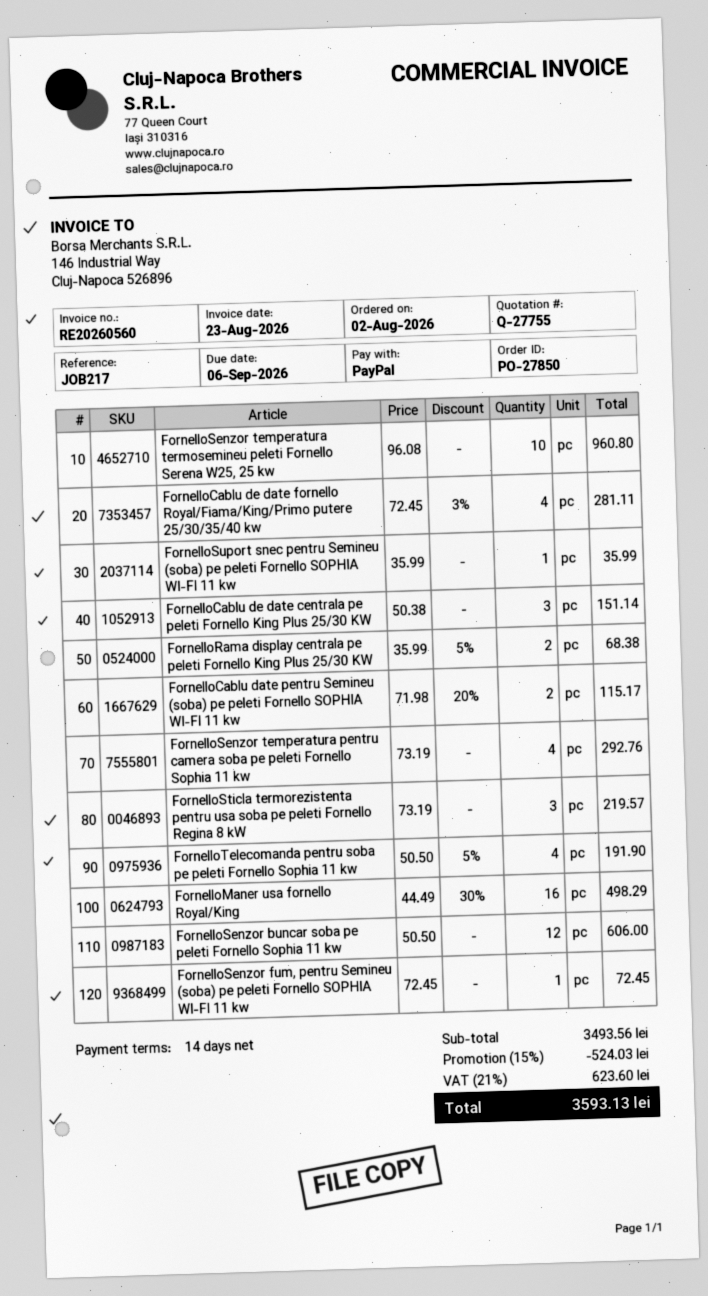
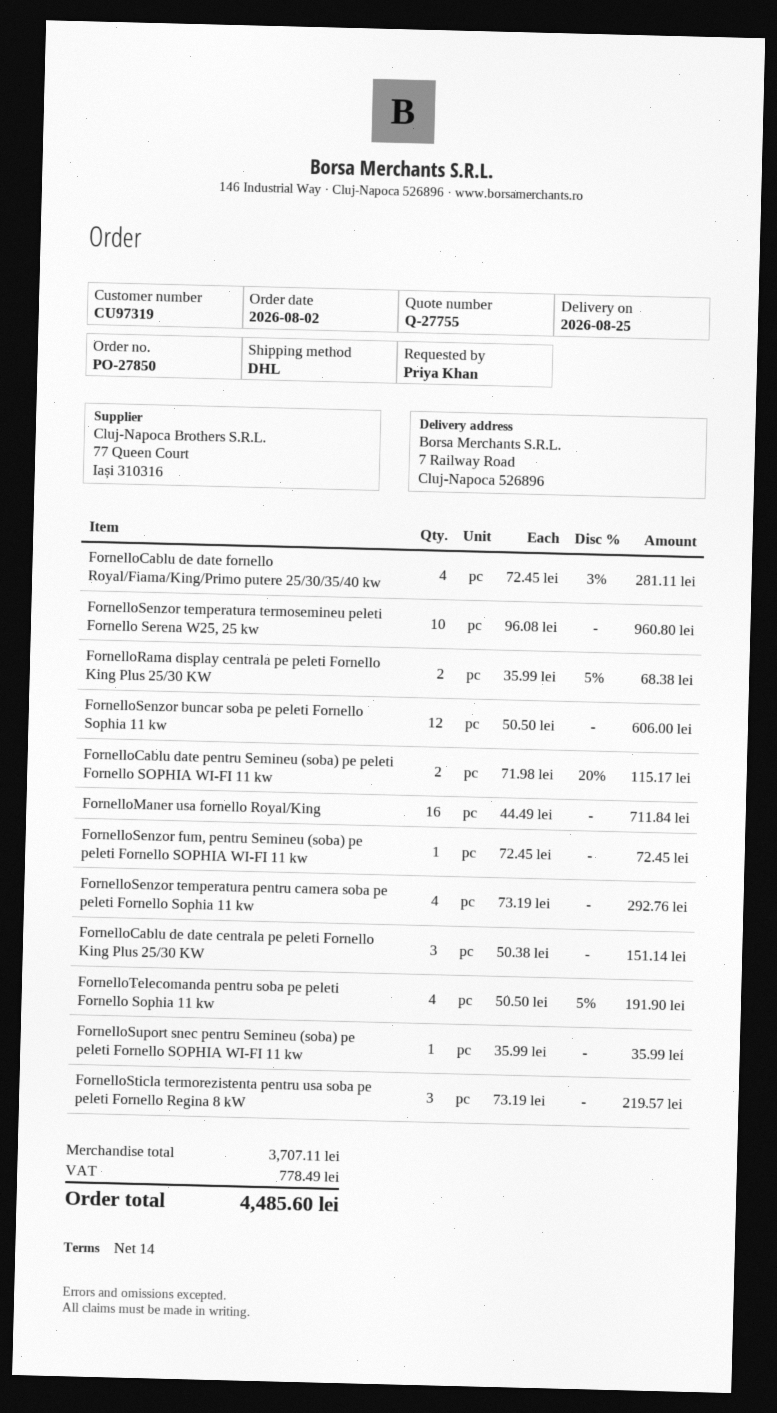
FornelloManer usa fornello Royal/King: 16 x 44.49 - 30% = 498.29 -> 16 x 44.49 = 711.84
subtotal: 3493.56 -> 3707.11
discount: 15% = 524.03 -> none
tax: 623.60 -> 778.49
total: 3593.13 -> 4485.60

